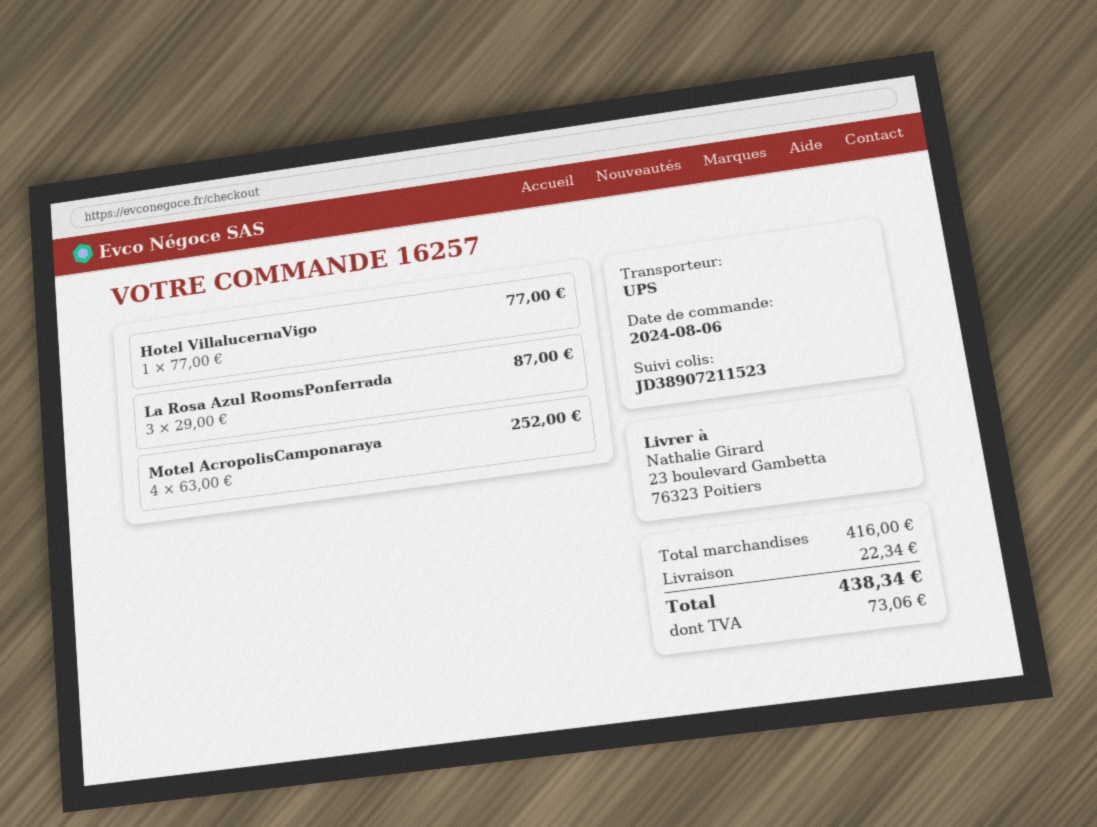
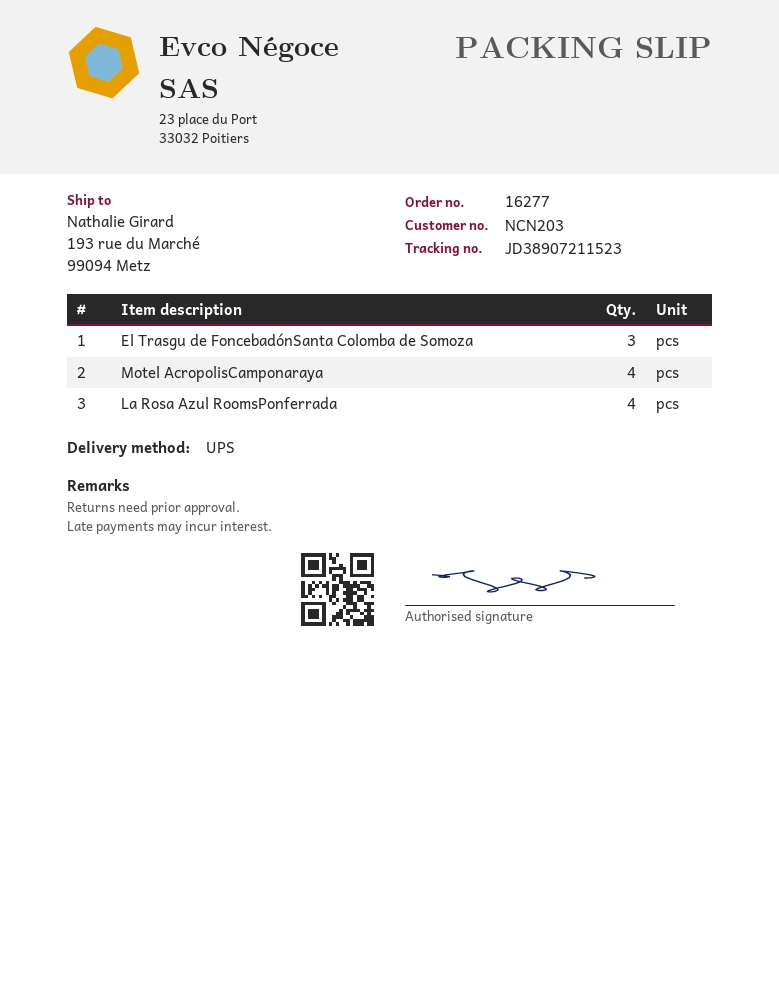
order number: 16257 -> 16277
ship to: 23 boulevard Gambetta, 76323 Poitiers -> 193 rue du Marché, 99094 Metz
Hotel VillalucernaVigo: 1 -> none
La Rosa Azul RoomsPonferrada: 3 -> 4
El Trasgu de FoncebadónSanta Colomba de Somoza: none -> 3

